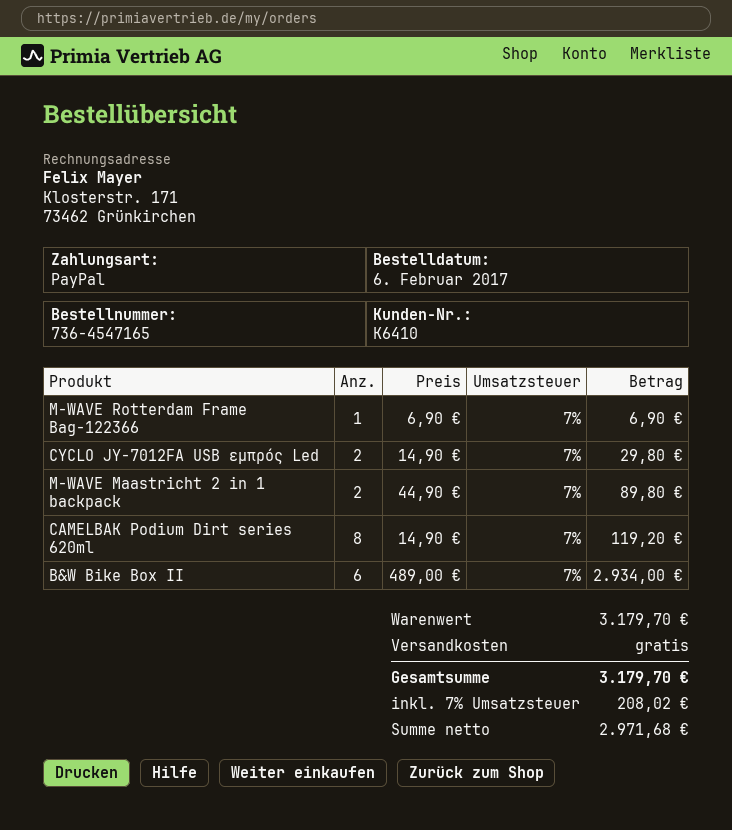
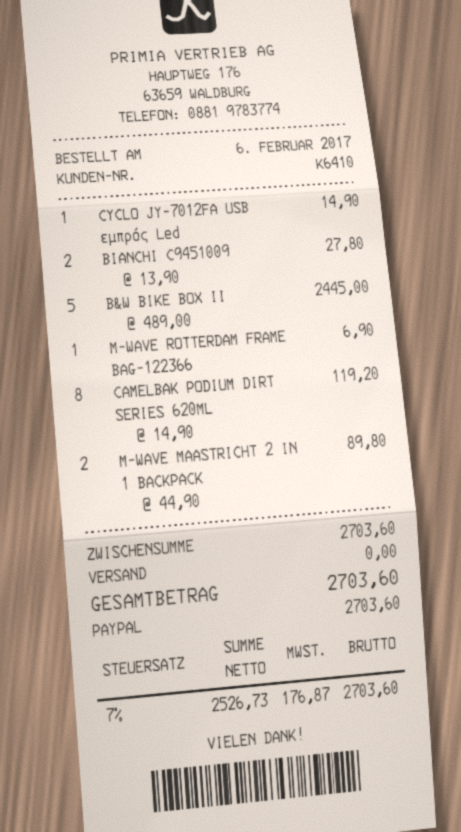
CYCLO JY-7012FA USB εμπρός Led: 2 x 14.90 = 29.80 -> 1 x 14.90 = 14.90
B&W Bike Box II: 6 x 489.00 = 2934.00 -> 5 x 489.00 = 2445.00
BIANCHI C9451009: none -> 2 x 13.90 = 27.80
subtotal: 3179.70 -> 2703.60
net: 2971.68 -> 2526.73
tax: 7% = 208.02 -> 7% = 176.87
total: 3179.70 -> 2703.60

